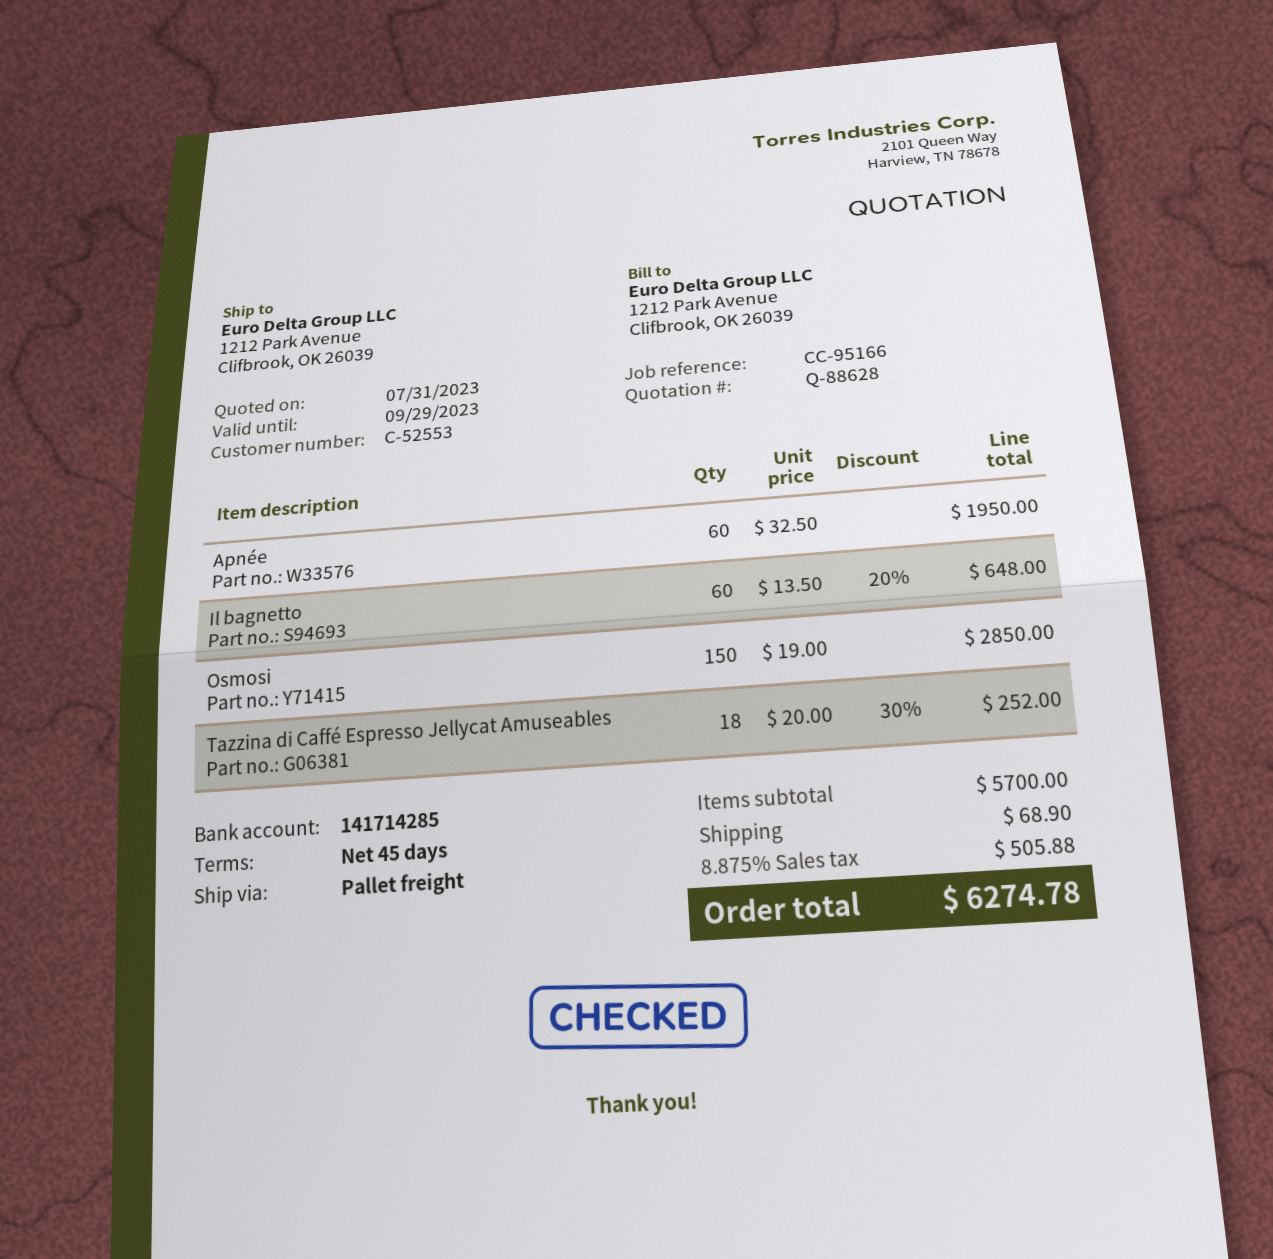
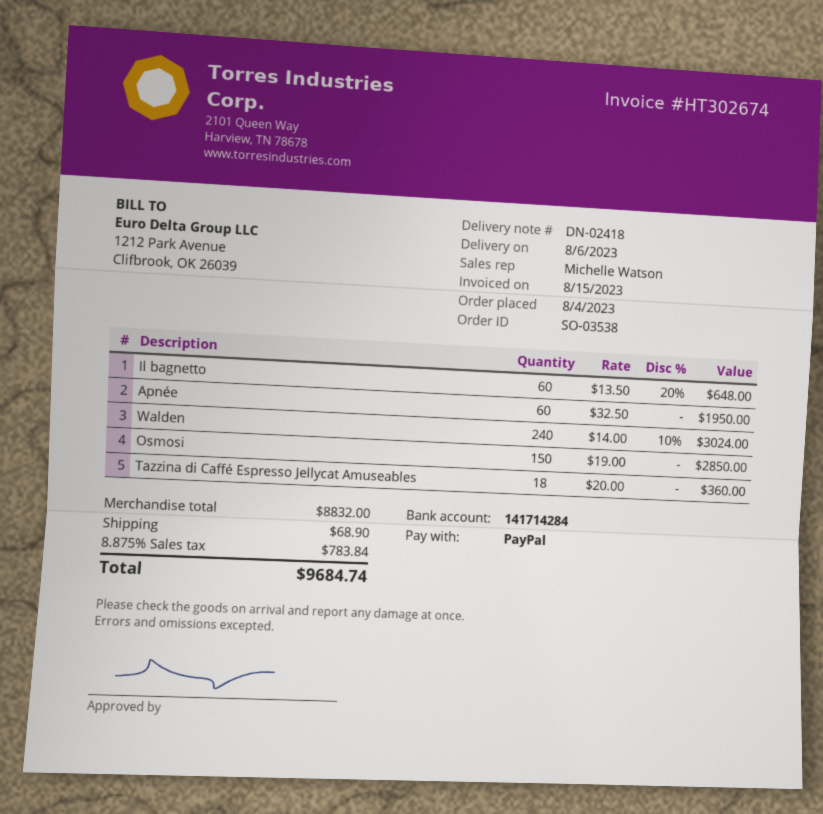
bank account: 141714285 -> 141714284
Tazzina di Caffé Espresso Jellycat Amuseables: 18 x 20.00 - 30% = 252.00 -> 18 x 20.00 = 360.00
Walden: none -> 240 x 14.00 - 10% = 3024.00
subtotal: 5700.00 -> 8832.00
tax: 8.875% = 505.88 -> 8.875% = 783.84
total: 6274.78 -> 9684.74

